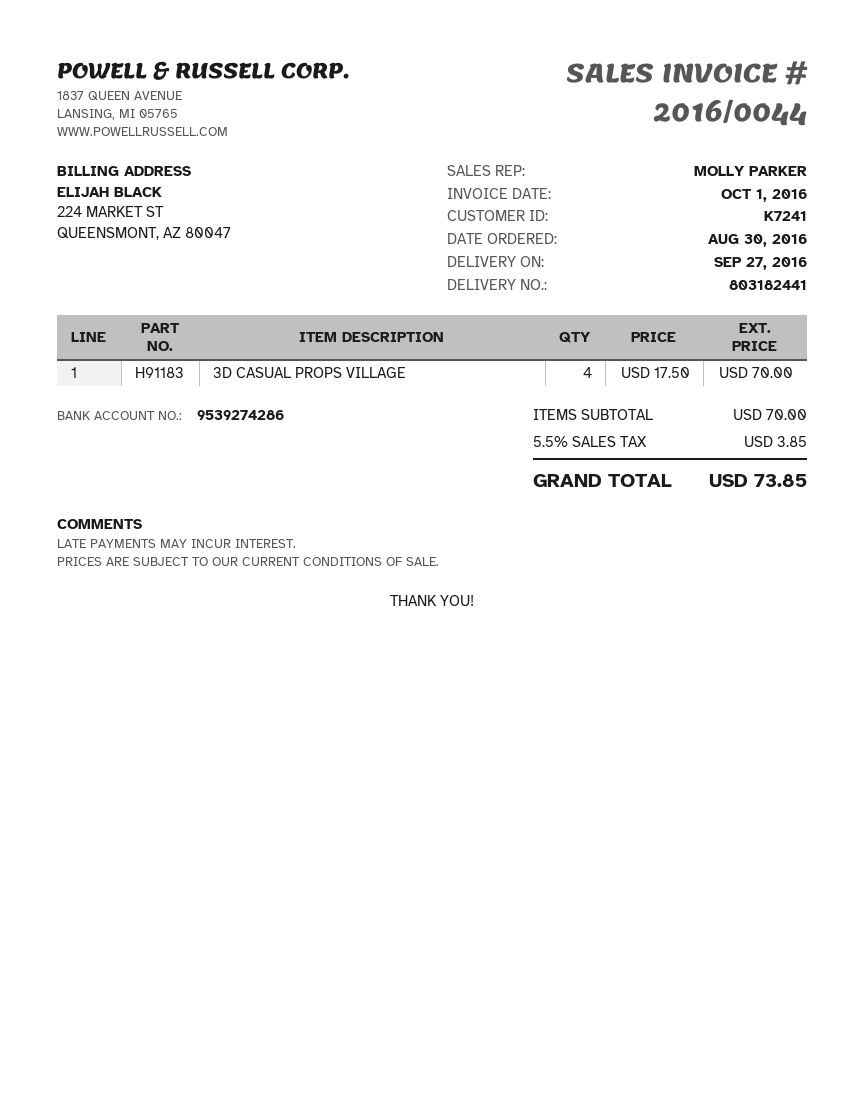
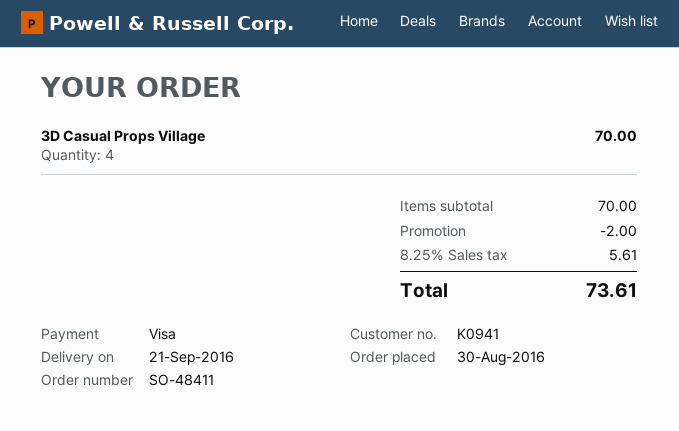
delivery date: 2016-09-27 -> 2016-09-21
customer number: K7241 -> K0941
discount: none -> 2.00
tax: 5.5% = 3.85 -> 8.25% = 5.61
total: 73.85 -> 73.61

